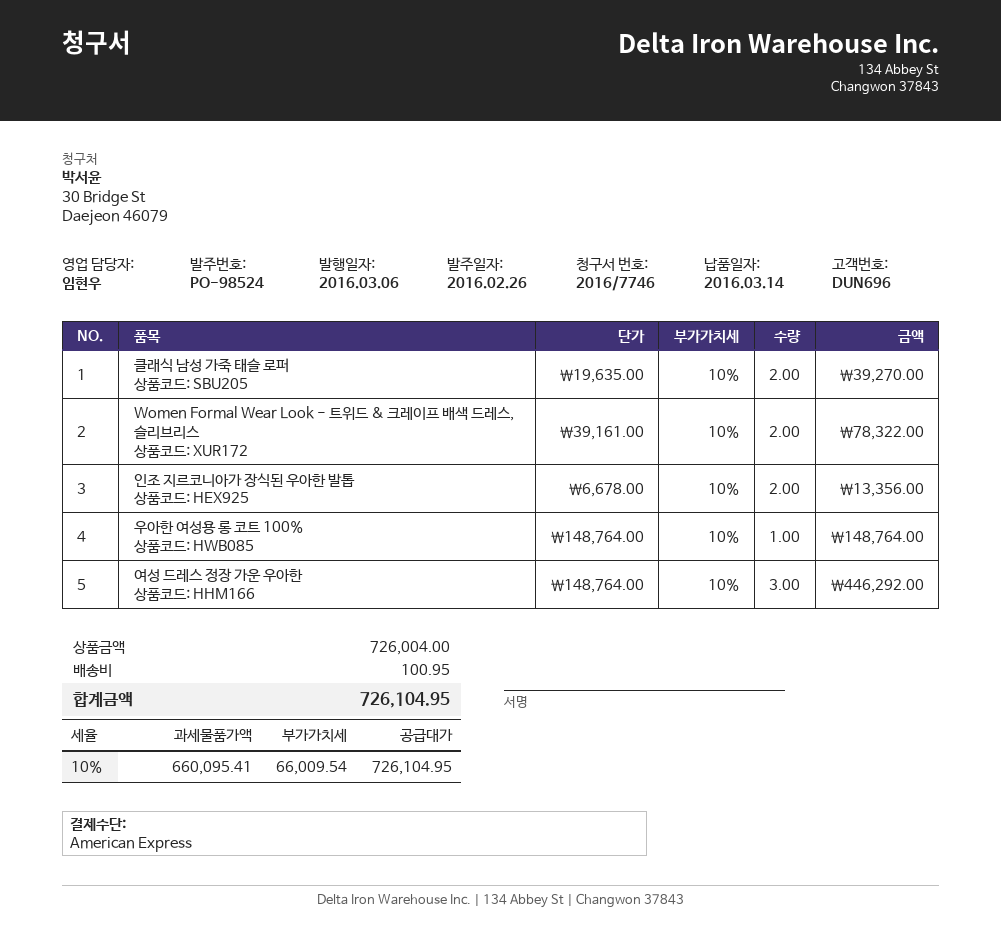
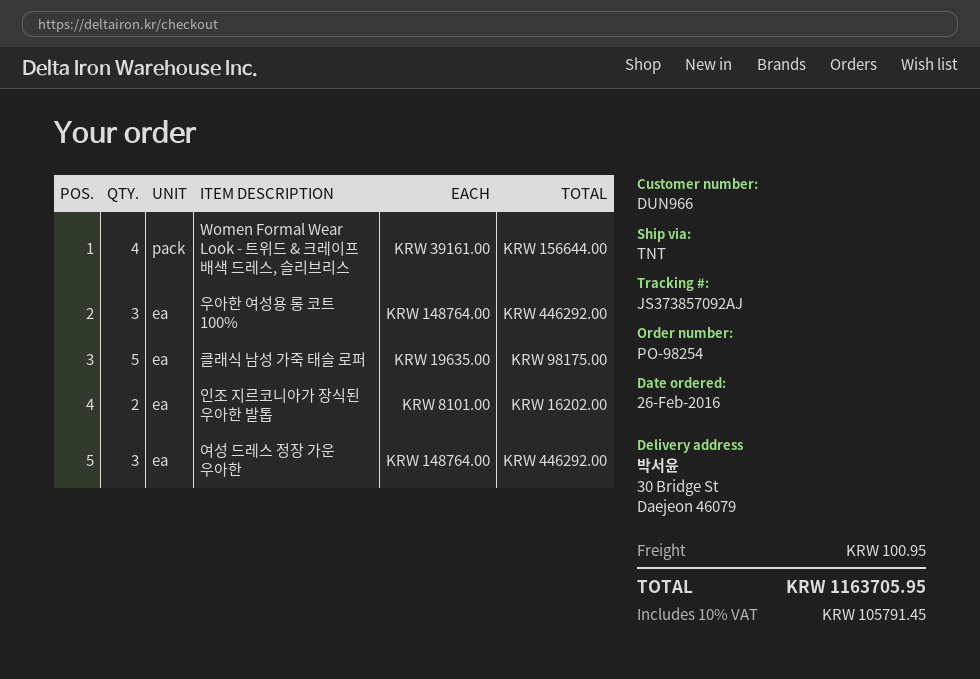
order number: PO-98524 -> PO-98254
customer number: DUN696 -> DUN966
클래식 남성 가죽 태슬 로퍼: 2 x 19635.00 = 39270.00 -> 5 x 19635.00 = 98175.00
Women Formal Wear Look - 트위드 & 크레이프 배색 드레스, 슬리브리스: 2 x 39161.00 = 78322.00 -> 4 x 39161.00 = 156644.00
인조 지르코니아가 장식된 우아한 발톱: 2 x 6678.00 = 13356.00 -> 2 x 8101.00 = 16202.00
우아한 여성용 롱 코트 100%: 1 x 148764.00 = 148764.00 -> 3 x 148764.00 = 446292.00
tax: 10% = 66009.54 -> 10% = 105791.45
total: 726104.95 -> 1163705.95

